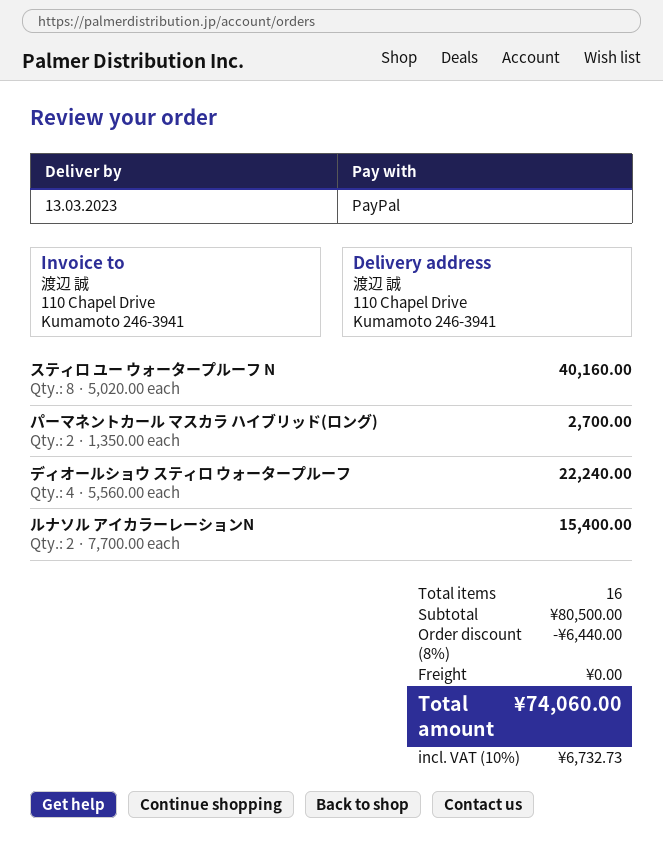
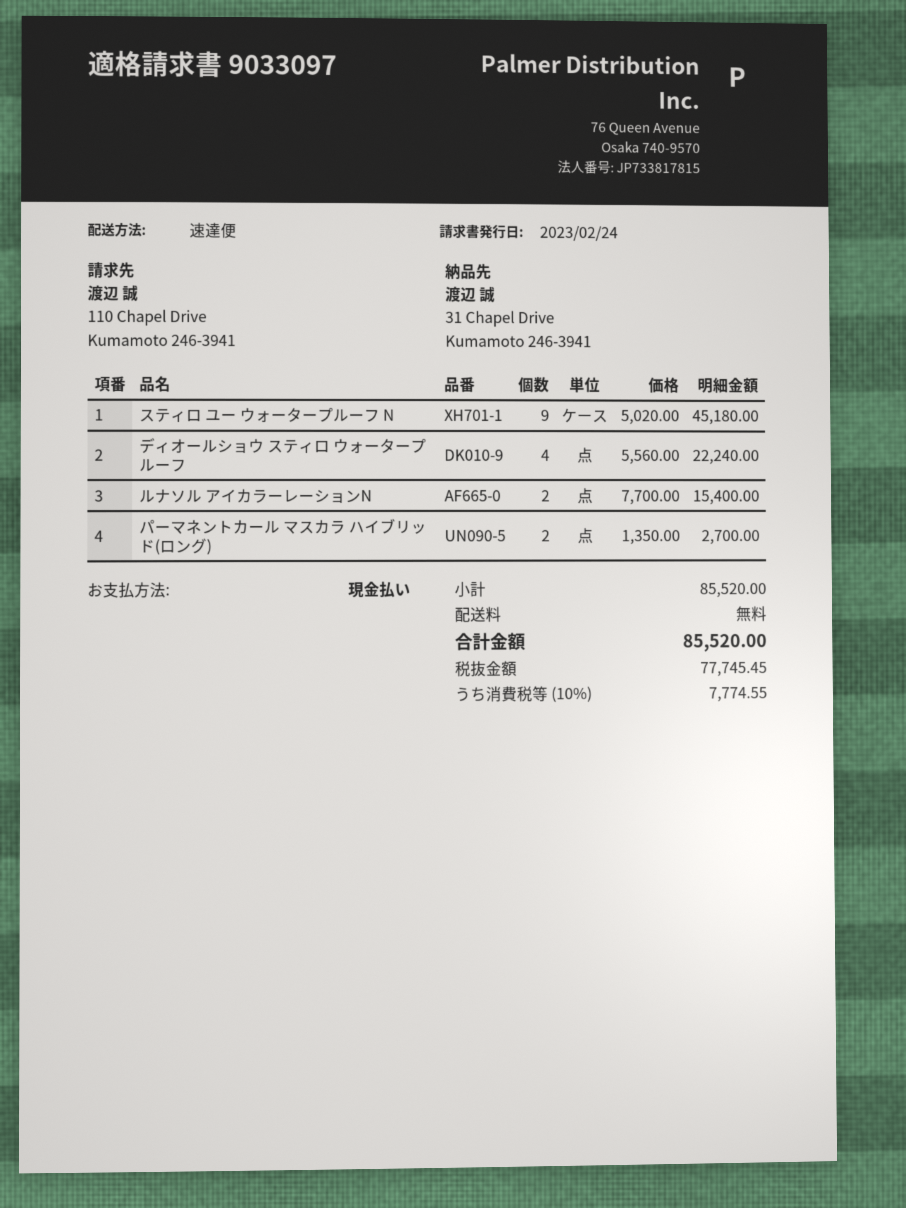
payment method: PayPal -> cash
ship to: 110 Chapel Drive, Kumamoto 246-3941 -> 31 Chapel Drive, Kumamoto 246-3941
スティロ ユー ウォータープルーフ N: 8 x 5020.00 = 40160.00 -> 9 x 5020.00 = 45180.00
subtotal: 80500.00 -> 85520.00
discount: 8% = 6440.00 -> none
tax: 10% = 6732.73 -> 10% = 7774.55
total: 74060.00 -> 85520.00

